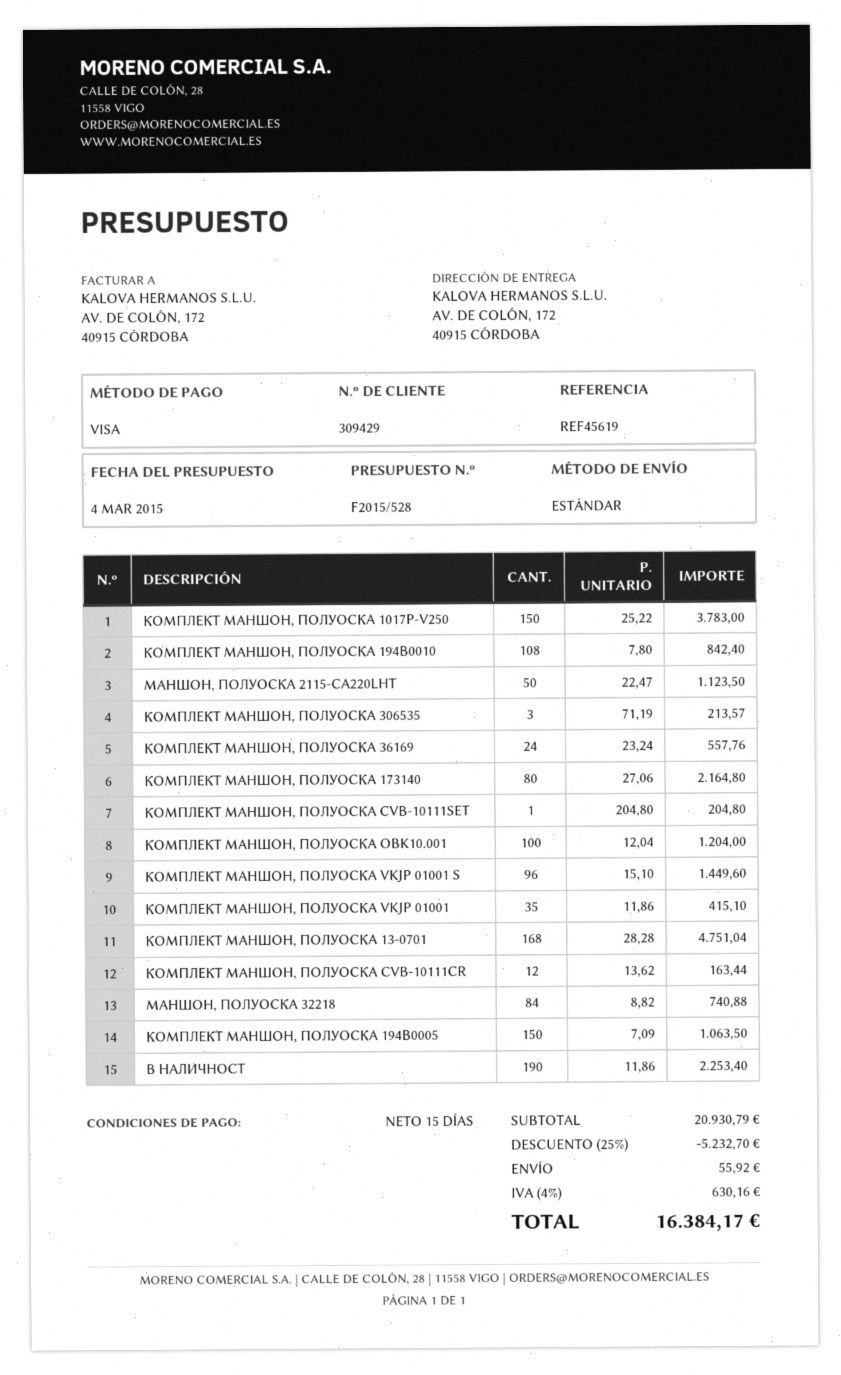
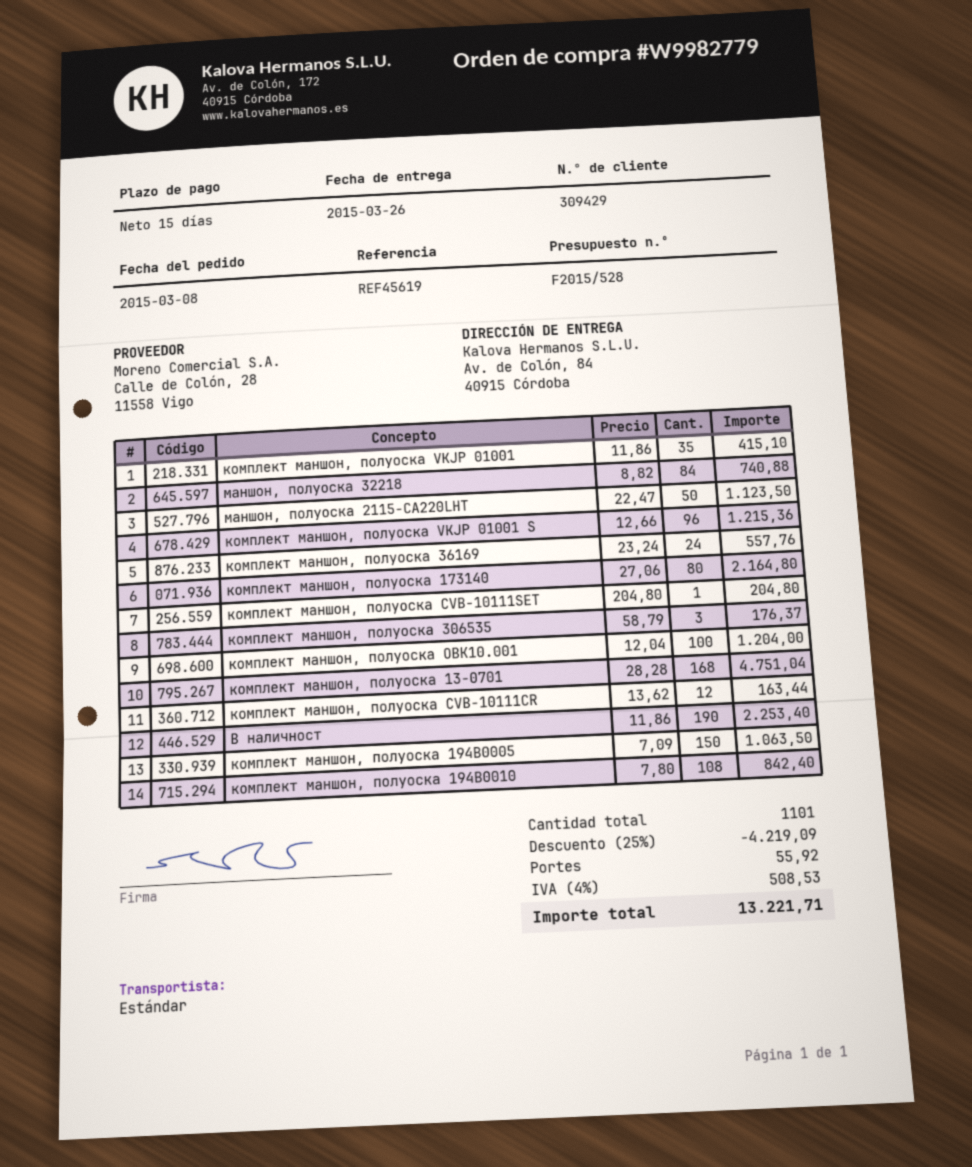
ship to: AV. DE COLÓN, 172, 40915 CÓRDOBA -> Av. de Colón, 84, 40915 Córdoba
КОМПЛЕКТ МАНШОН, ПОЛУОСКА 1017P-V250: 150 x 25.22 = 3783.00 -> none
КОМПЛЕКТ МАНШОН, ПОЛУОСКА 306535: 3 x 71.19 = 213.57 -> 3 x 58.79 = 176.37
КОМПЛЕКТ МАНШОН, ПОЛУОСКА VKJP 01001 S: 96 x 15.10 = 1449.60 -> 96 x 12.66 = 1215.36
discount: 25% = 5232.70 -> 25% = 4219.09
tax: 4% = 630.16 -> 4% = 508.53
total: 16384.17 -> 13221.71

